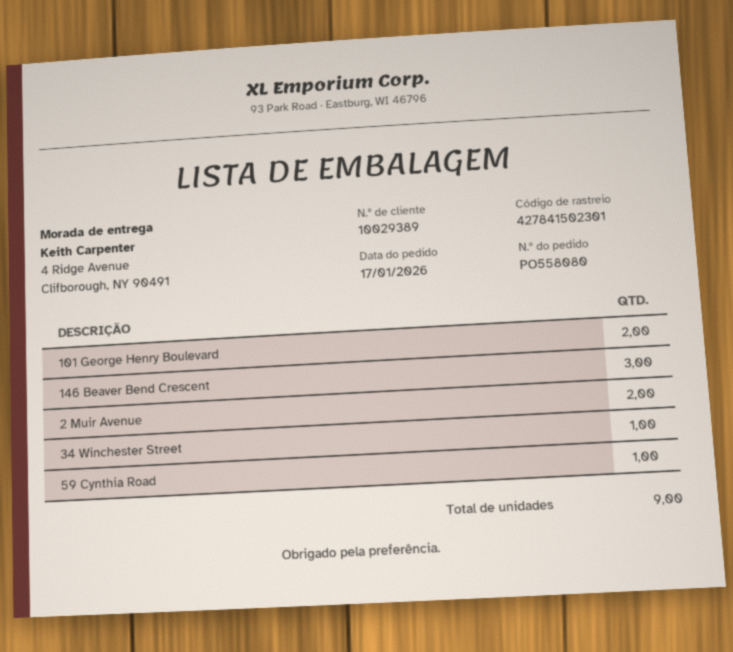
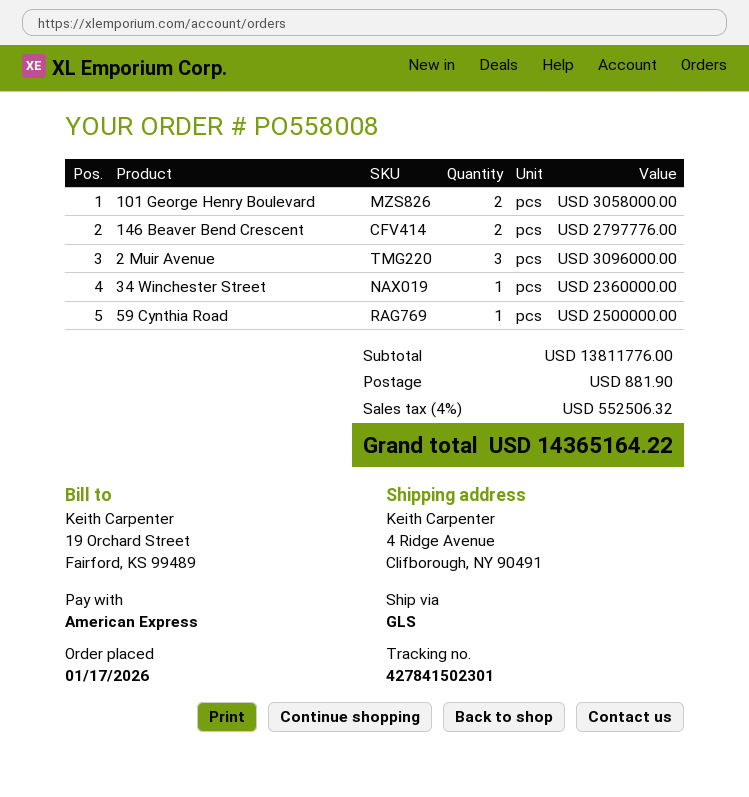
order number: PO558080 -> PO558008
146 Beaver Bend Crescent: 3 -> 2
2 Muir Avenue: 2 -> 3

